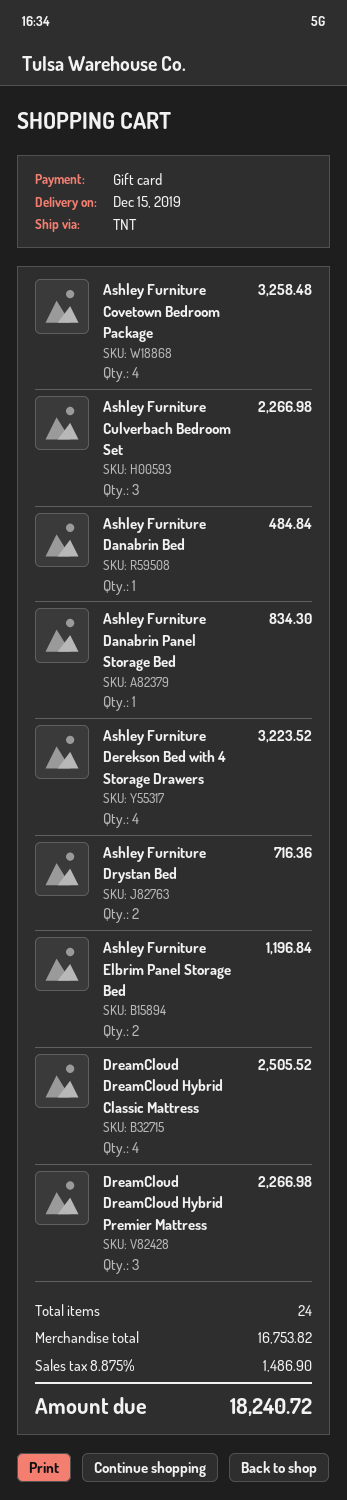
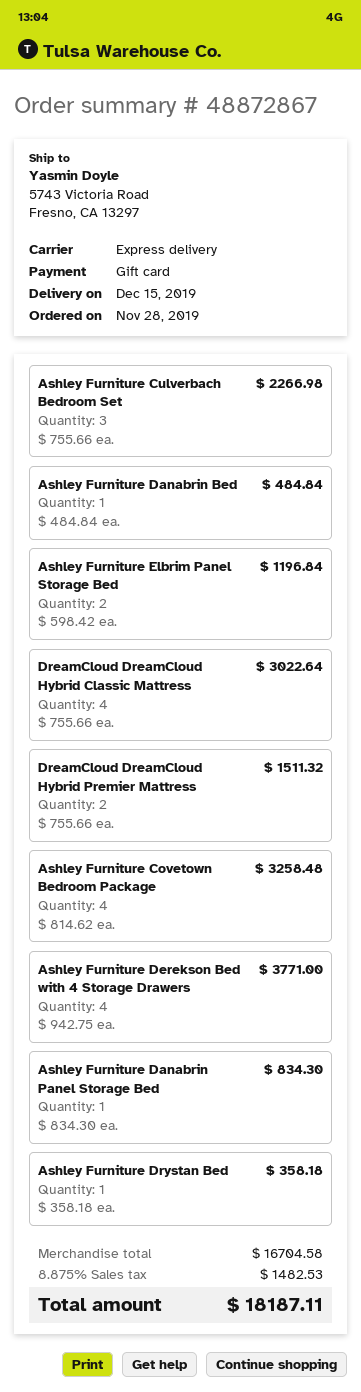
shipping method: TNT -> express
Ashley Furniture Derekson Bed with 4 Storage Drawers: 4 for 3223.52 -> 4 for 3771.00
Ashley Furniture Drystan Bed: 2 for 716.36 -> 1 for 358.18
DreamCloud DreamCloud Hybrid Classic Mattress: 4 for 2505.52 -> 4 for 3022.64
DreamCloud DreamCloud Hybrid Premier Mattress: 3 for 2266.98 -> 2 for 1511.32
subtotal: 16753.82 -> 16704.58
tax: 8.875% = 1486.90 -> 8.875% = 1482.53
total: 18240.72 -> 18187.11

